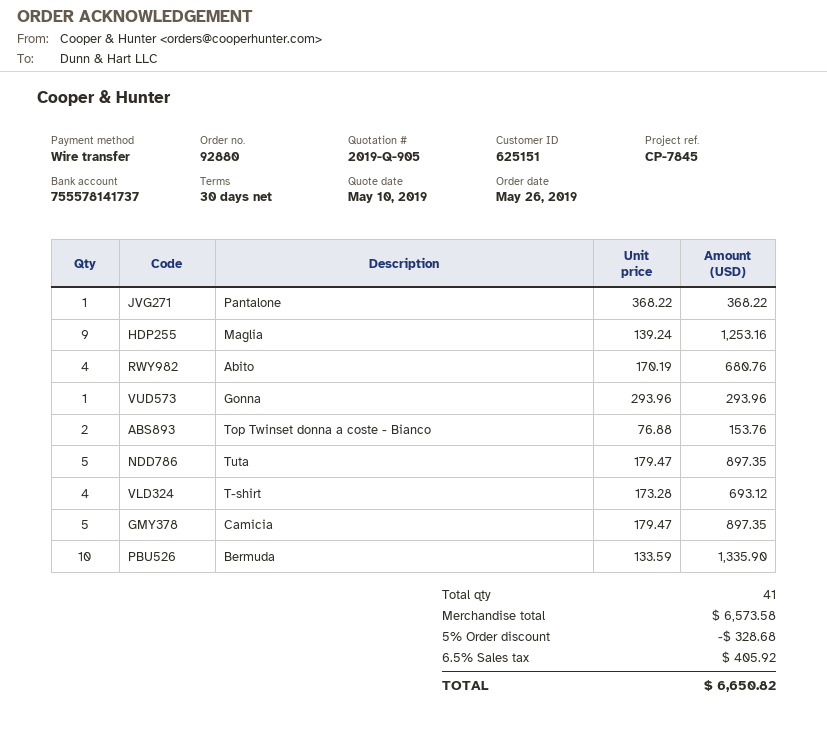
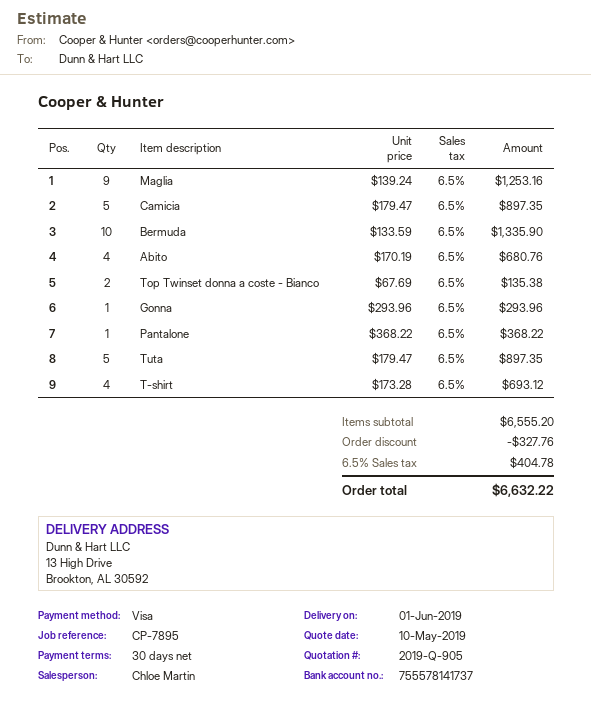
reference: CP-7845 -> CP-7895
payment method: bank transfer -> Visa
Top Twinset donna a coste - Bianco: 2 x 76.88 = 153.76 -> 2 x 67.69 = 135.38
subtotal: 6573.58 -> 6555.20
discount: 328.68 -> 327.76
tax: 6.5% = 405.92 -> 6.5% = 404.78
total: 6650.82 -> 6632.22

